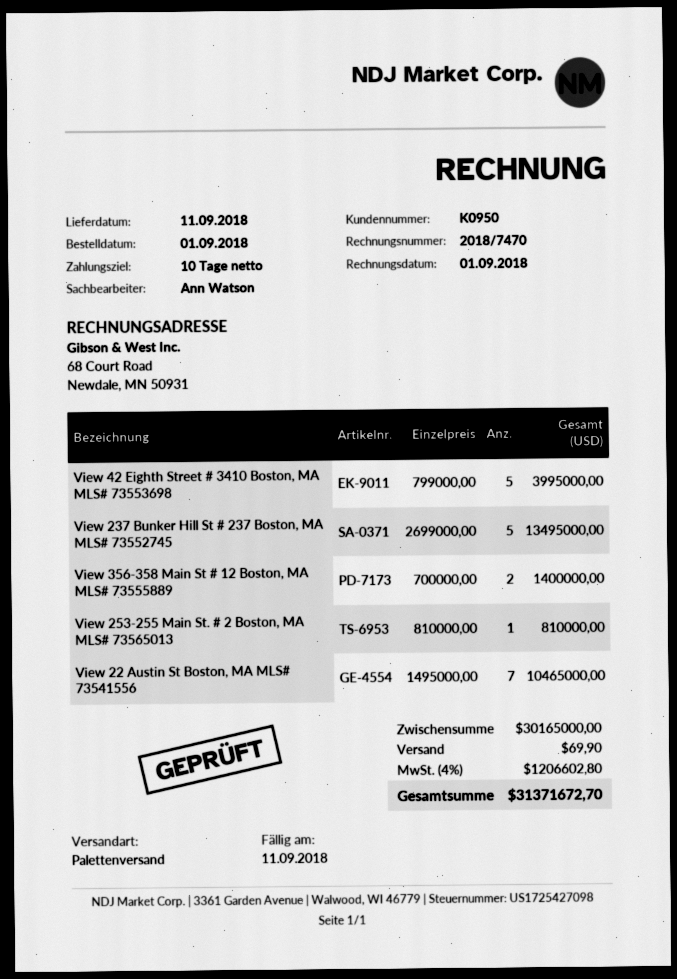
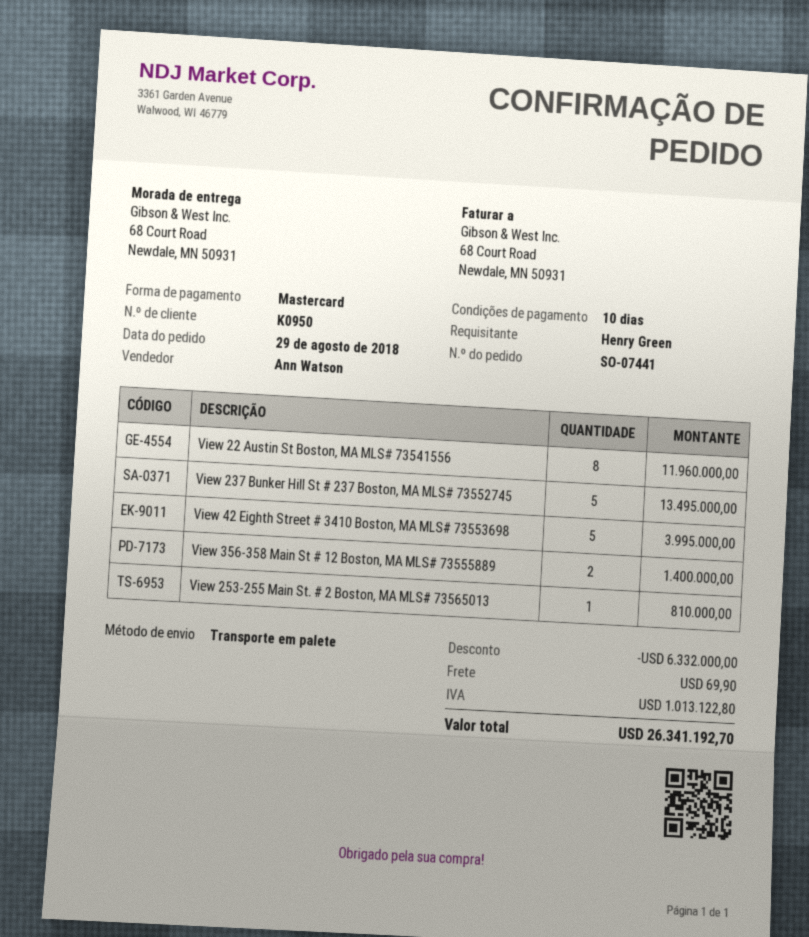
order date: 2018-09-01 -> 2018-08-29
View 22 Austin St Boston, MA MLS# 73541556: 7 for 10465000.00 -> 8 for 11960000.00
discount: none -> 6332000.00
tax: 1206602.80 -> 1013122.80
total: 31371672.70 -> 26341192.70

